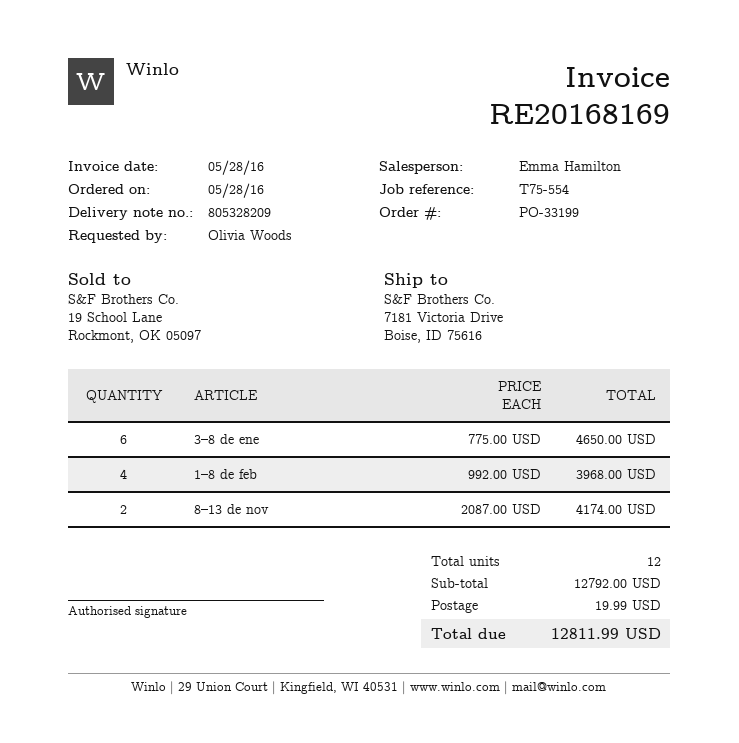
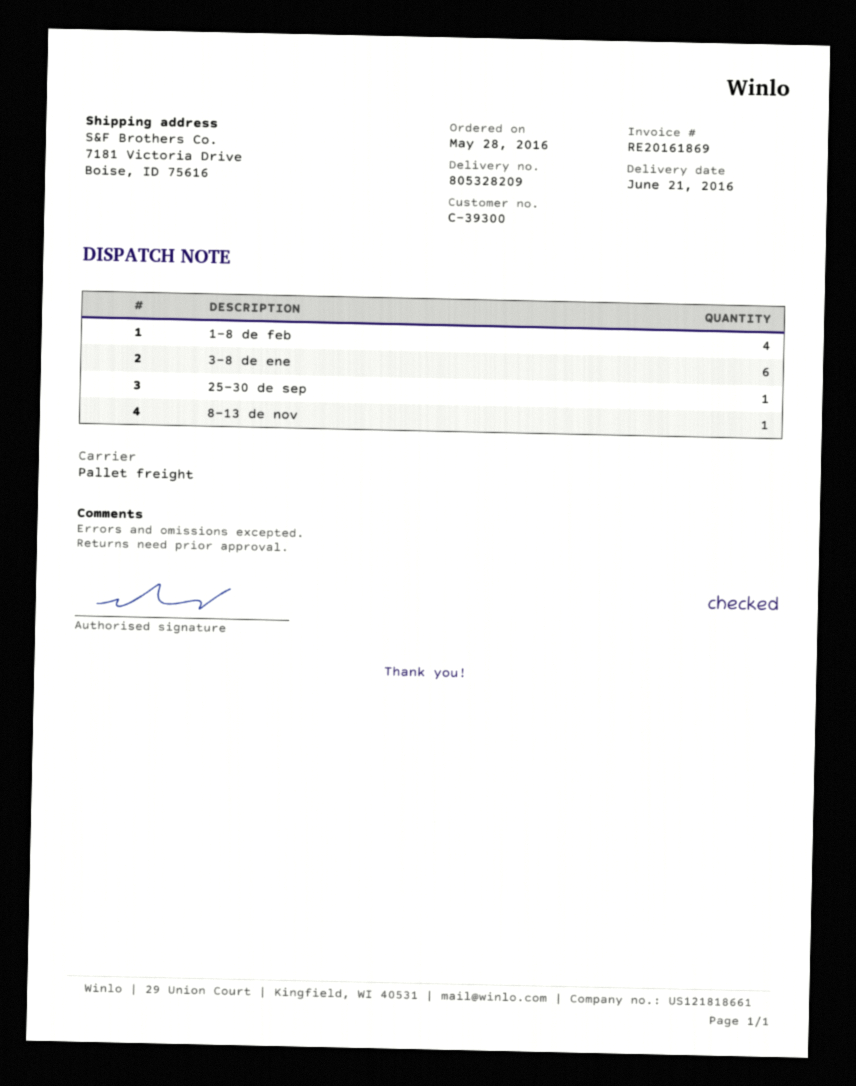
invoice number: RE20168169 -> RE20161869
8–13 de nov: 2 -> 1
25–30 de sep: none -> 1

